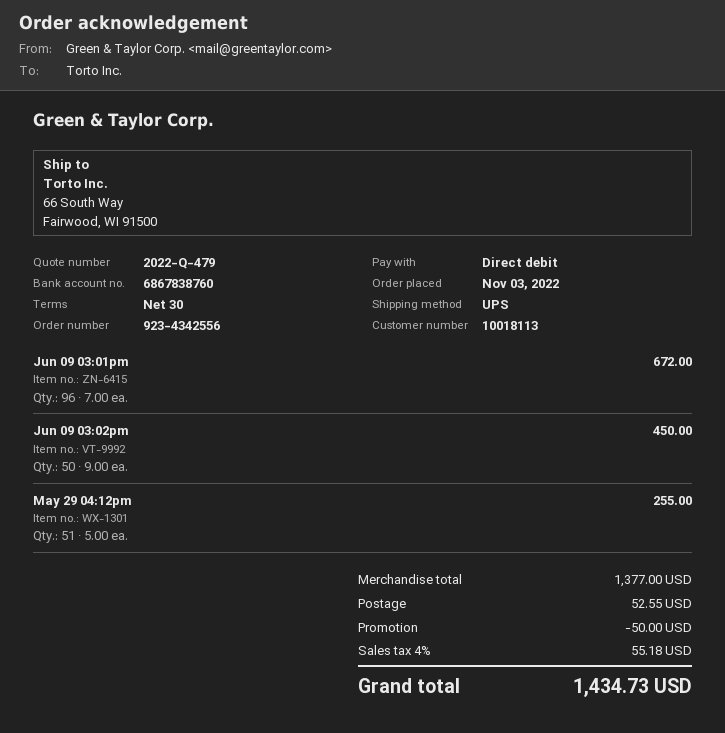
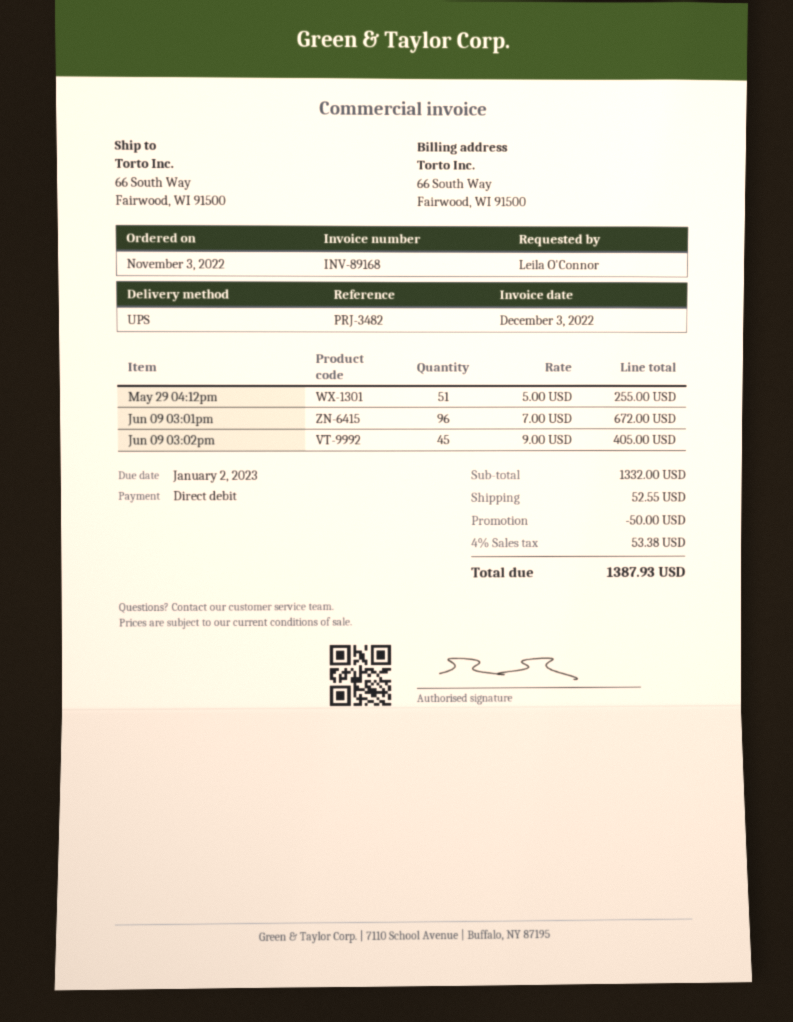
Jun 09 03:02pm: 50 x 9.00 = 450.00 -> 45 x 9.00 = 405.00
subtotal: 1377.00 -> 1332.00
tax: 4% = 55.18 -> 4% = 53.38
total: 1434.73 -> 1387.93

